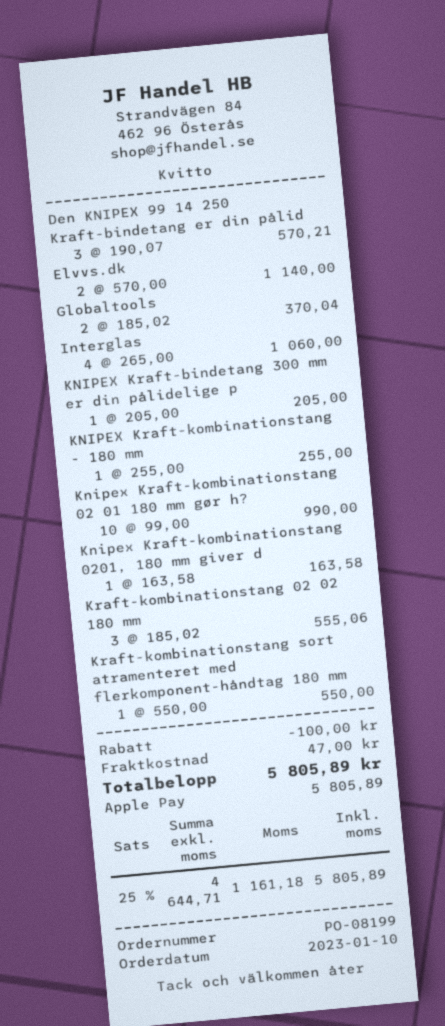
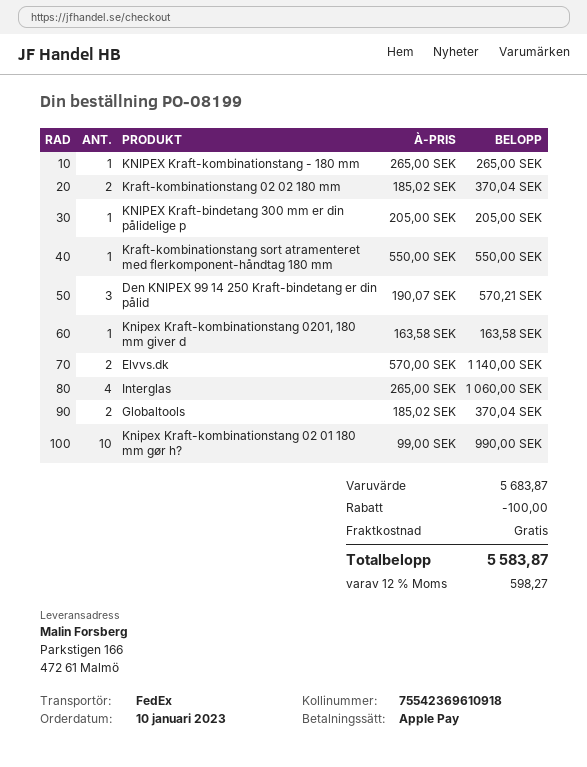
KNIPEX Kraft-kombinationstang - 180 mm: 1 x 255.00 = 255.00 -> 1 x 265.00 = 265.00
Kraft-kombinationstang 02 02 180 mm: 3 x 185.02 = 555.06 -> 2 x 185.02 = 370.04
shipping: 47.00 -> 0.00
tax: 25% = 1161.18 -> 12% = 598.27
total: 5805.89 -> 5583.87

